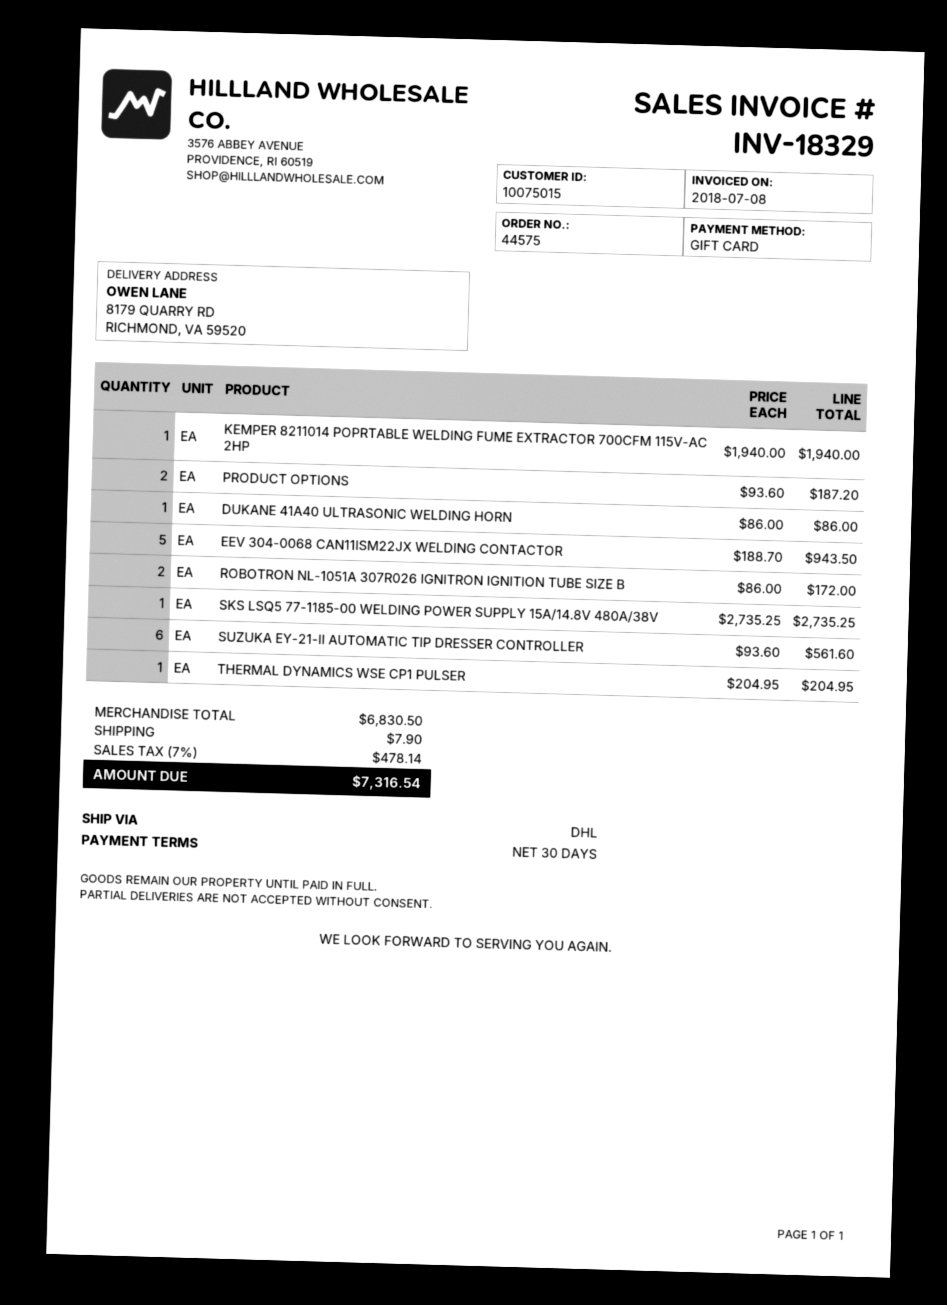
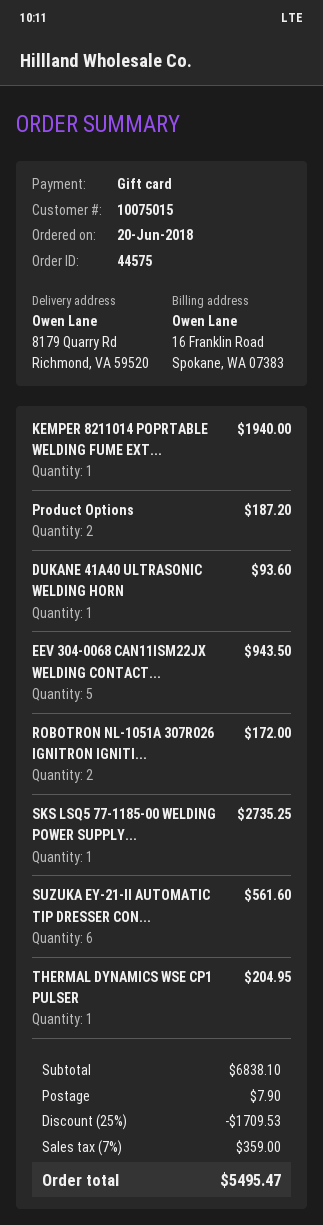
DUKANE 41A40 ULTRASONIC WELDING HORN: 1 for 86.00 -> 1 for 93.60
subtotal: 6830.50 -> 6838.10
discount: none -> 25% = 1709.53
tax: 7% = 478.14 -> 7% = 359.00
total: 7316.54 -> 5495.47

